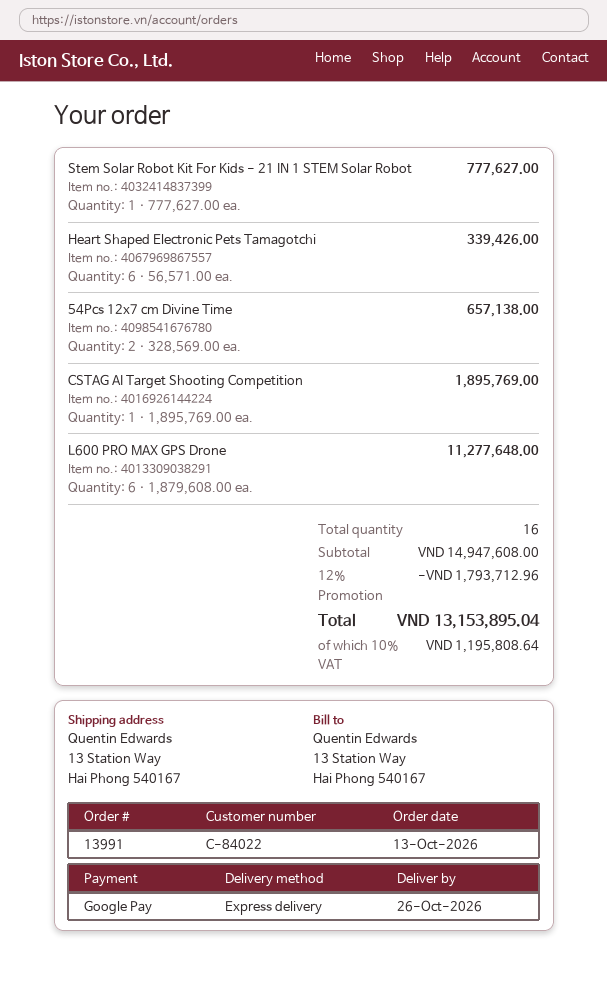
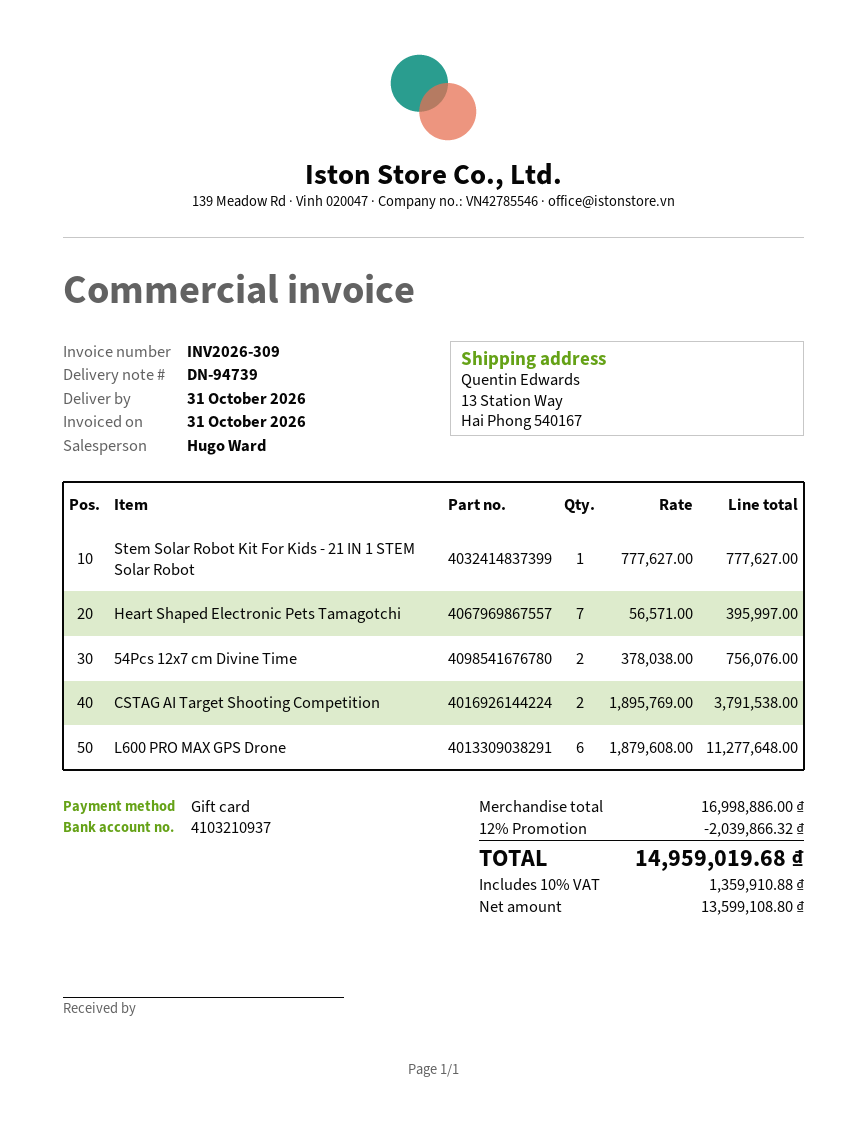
delivery date: 2026-10-26 -> 2026-10-31
payment method: Google Pay -> gift card
Heart Shaped Electronic Pets Tamagotchi: 6 x 56571.00 = 339426.00 -> 7 x 56571.00 = 395997.00
54Pcs 12x7 cm Divine Time: 2 x 328569.00 = 657138.00 -> 2 x 378038.00 = 756076.00
CSTAG AI Target Shooting Competition: 1 x 1895769.00 = 1895769.00 -> 2 x 1895769.00 = 3791538.00
subtotal: 14947608.00 -> 16998886.00
discount: 12% = 1793712.96 -> 12% = 2039866.32
tax: 10% = 1195808.64 -> 10% = 1359910.88
total: 13153895.04 -> 14959019.68

